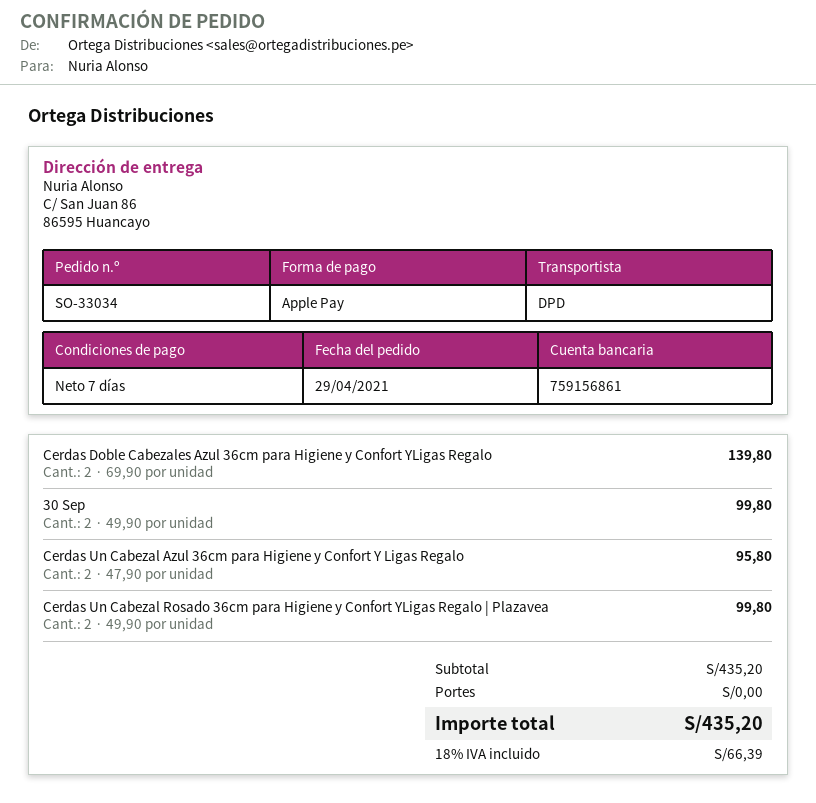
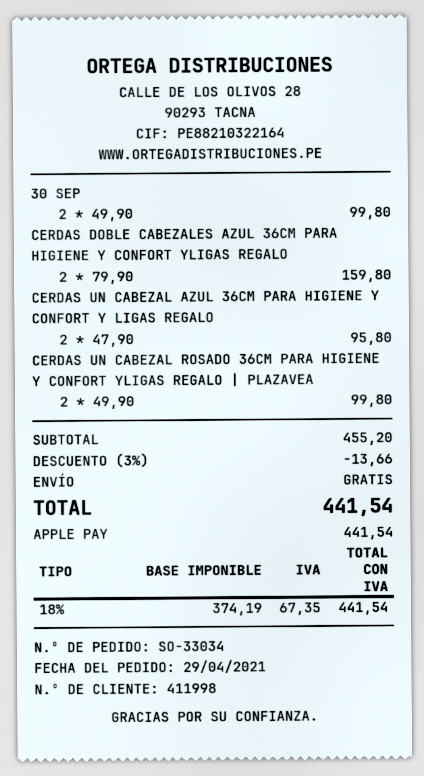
Cerdas Doble Cabezales Azul 36cm para Higiene y Confort YLigas Regalo: 2 x 69.90 = 139.80 -> 2 x 79.90 = 159.80
subtotal: 435.20 -> 455.20
discount: none -> 3% = 13.66
tax: 18% = 66.39 -> 18% = 67.35
total: 435.20 -> 441.54

